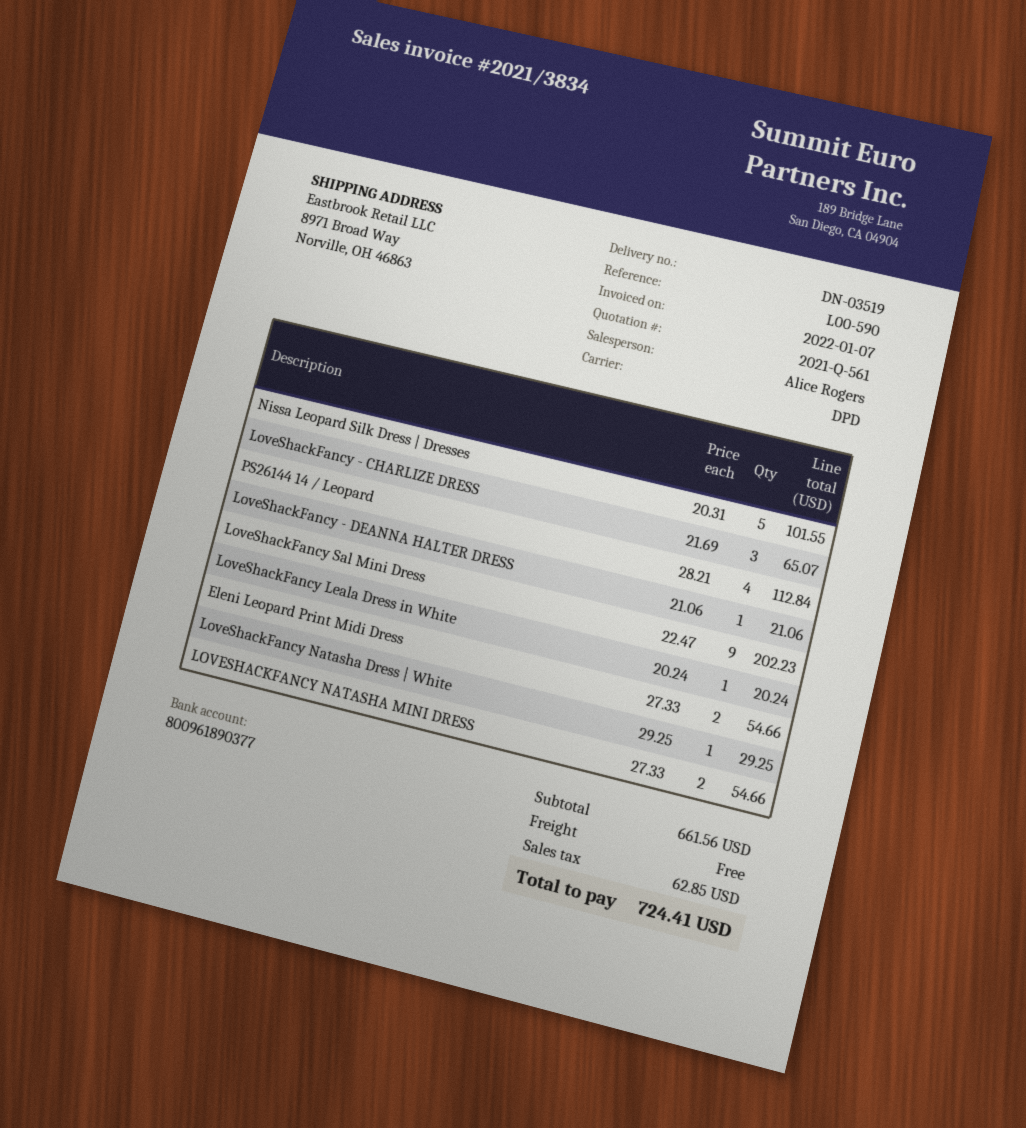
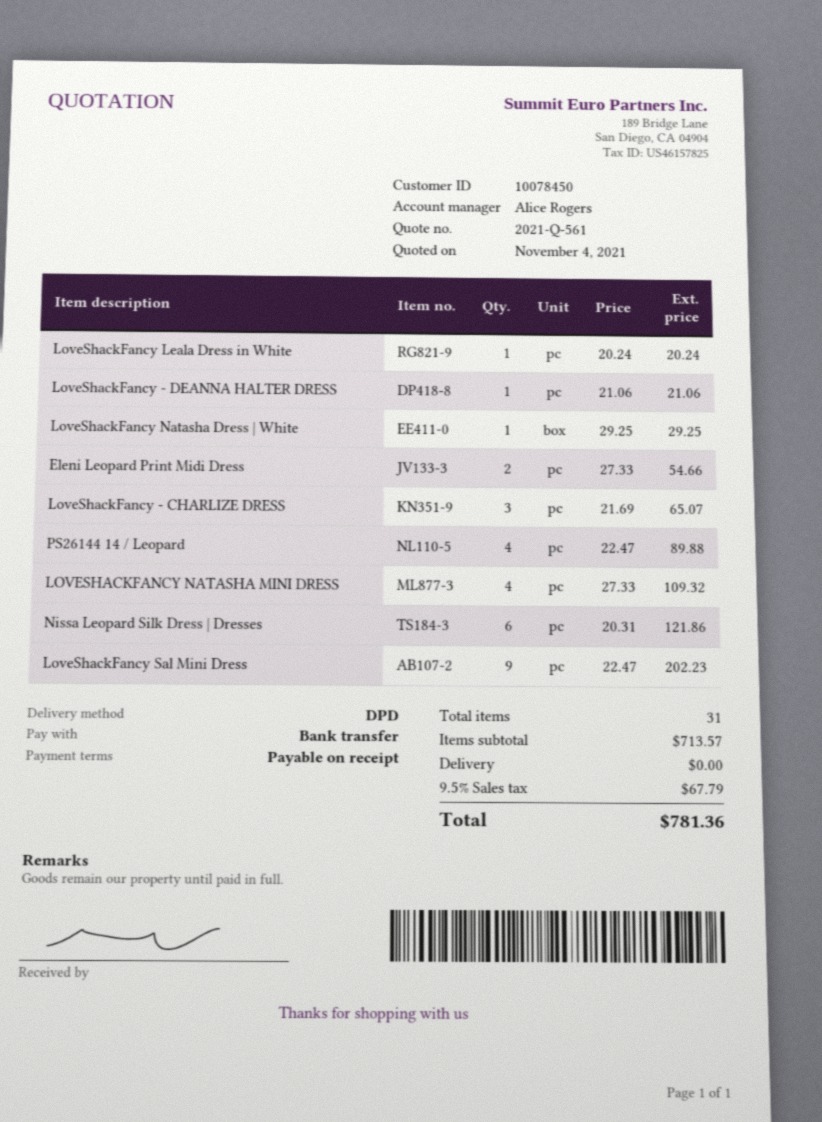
Nissa Leopard Silk Dress | Dresses: 5 x 20.31 = 101.55 -> 6 x 20.31 = 121.86
PS26144 14 / Leopard: 4 x 28.21 = 112.84 -> 4 x 22.47 = 89.88
LOVESHACKFANCY NATASHA MINI DRESS: 2 x 27.33 = 54.66 -> 4 x 27.33 = 109.32
subtotal: 661.56 -> 713.57
tax: 62.85 -> 67.79
total: 724.41 -> 781.36

